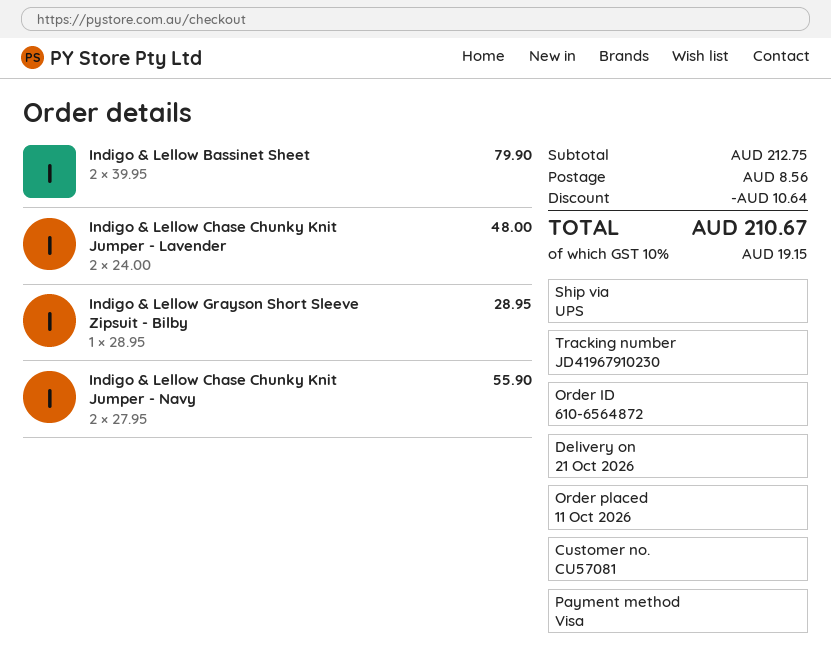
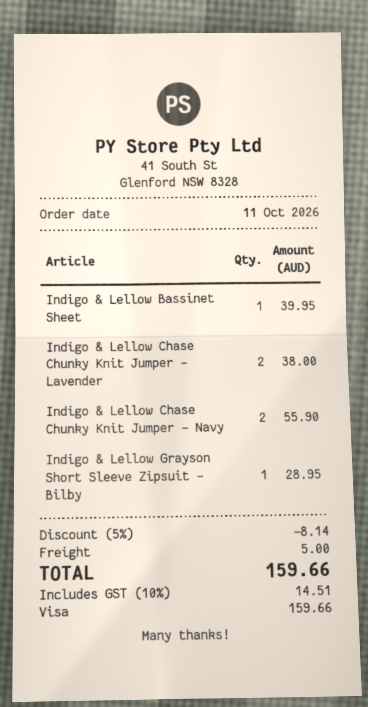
Indigo & Lellow Bassinet Sheet: 2 for 79.90 -> 1 for 39.95
Indigo & Lellow Chase Chunky Knit Jumper - Lavender: 2 for 48.00 -> 2 for 38.00
discount: 10.64 -> 8.14
shipping: 8.56 -> 5.00
tax: 10% = 19.15 -> 10% = 14.51
total: 210.67 -> 159.66

